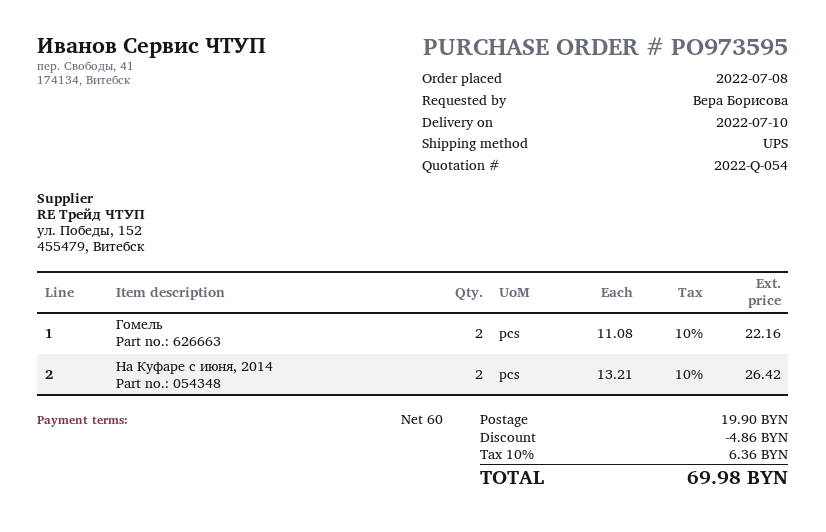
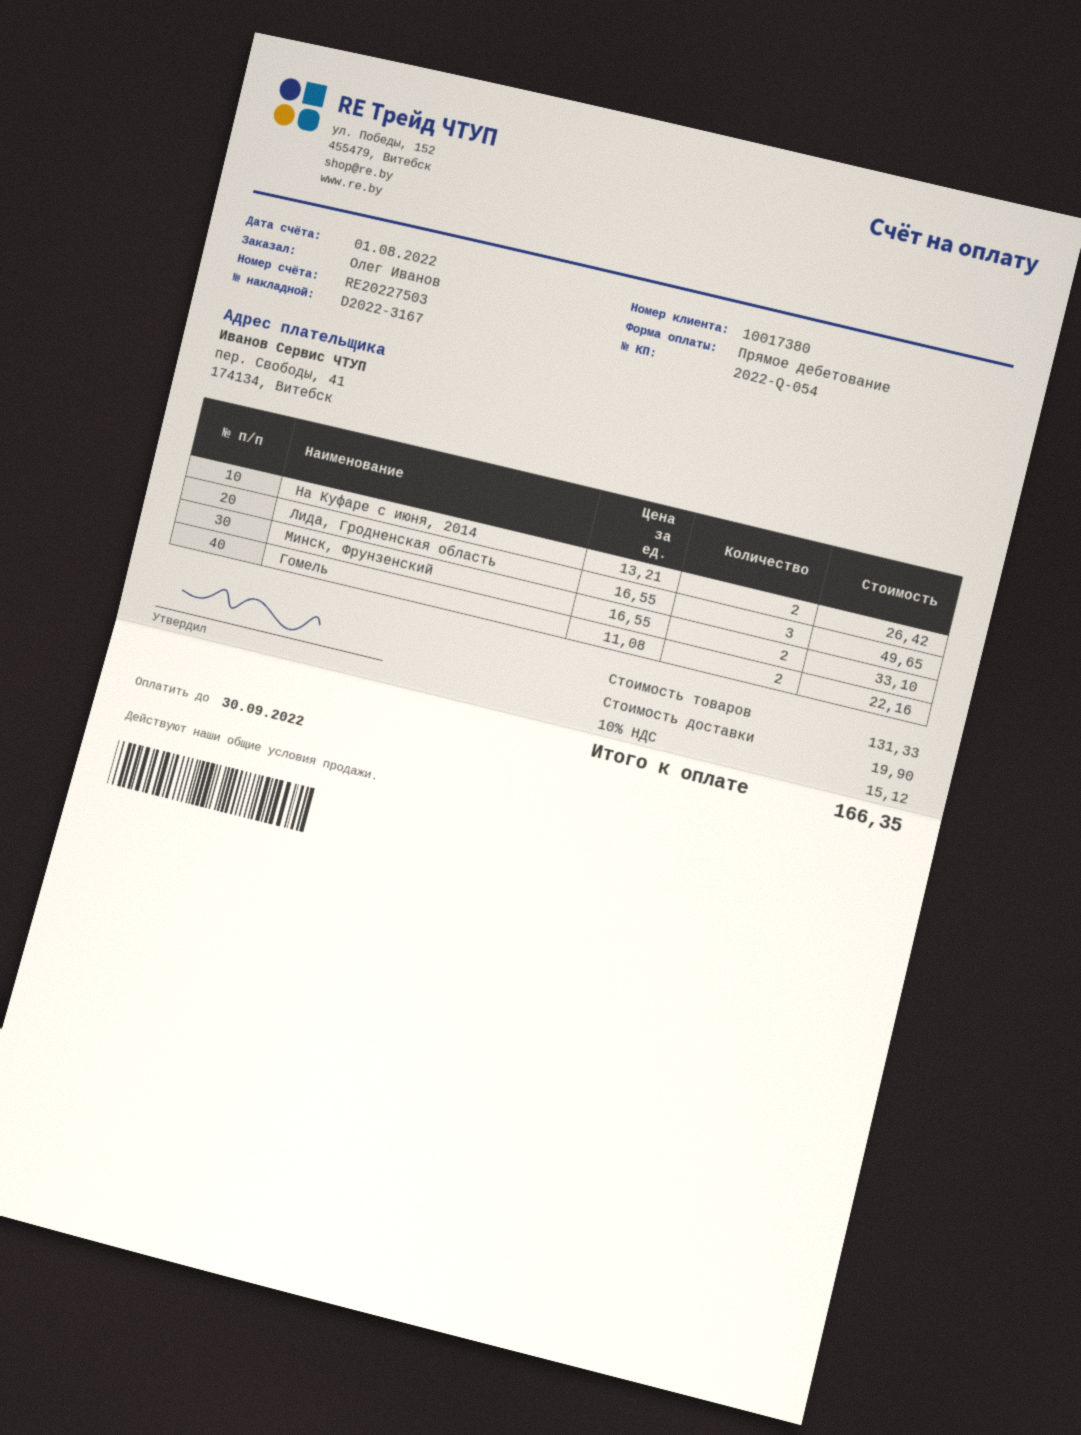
ordered by: Вера Борисова -> Олег Иванов
Лида, Гродненская область: none -> 3 x 16.55 = 49.65
Минск, Фрунзенский: none -> 2 x 16.55 = 33.10
discount: 4.86 -> none
tax: 10% = 6.36 -> 10% = 15.12
total: 69.98 -> 166.35

